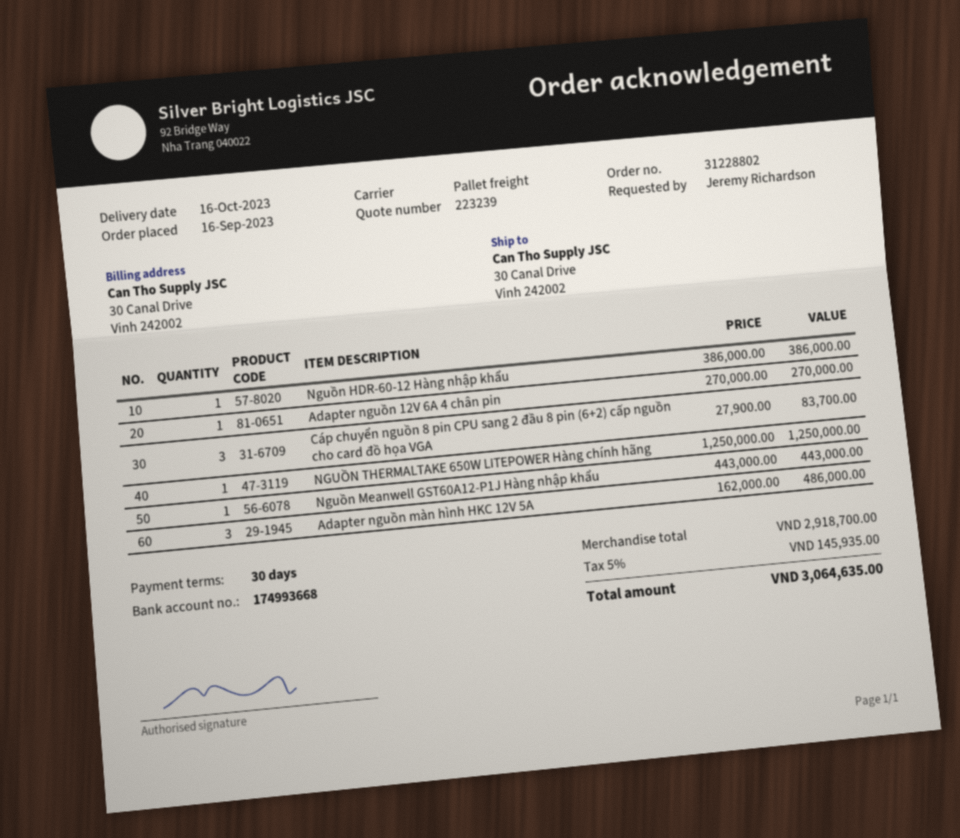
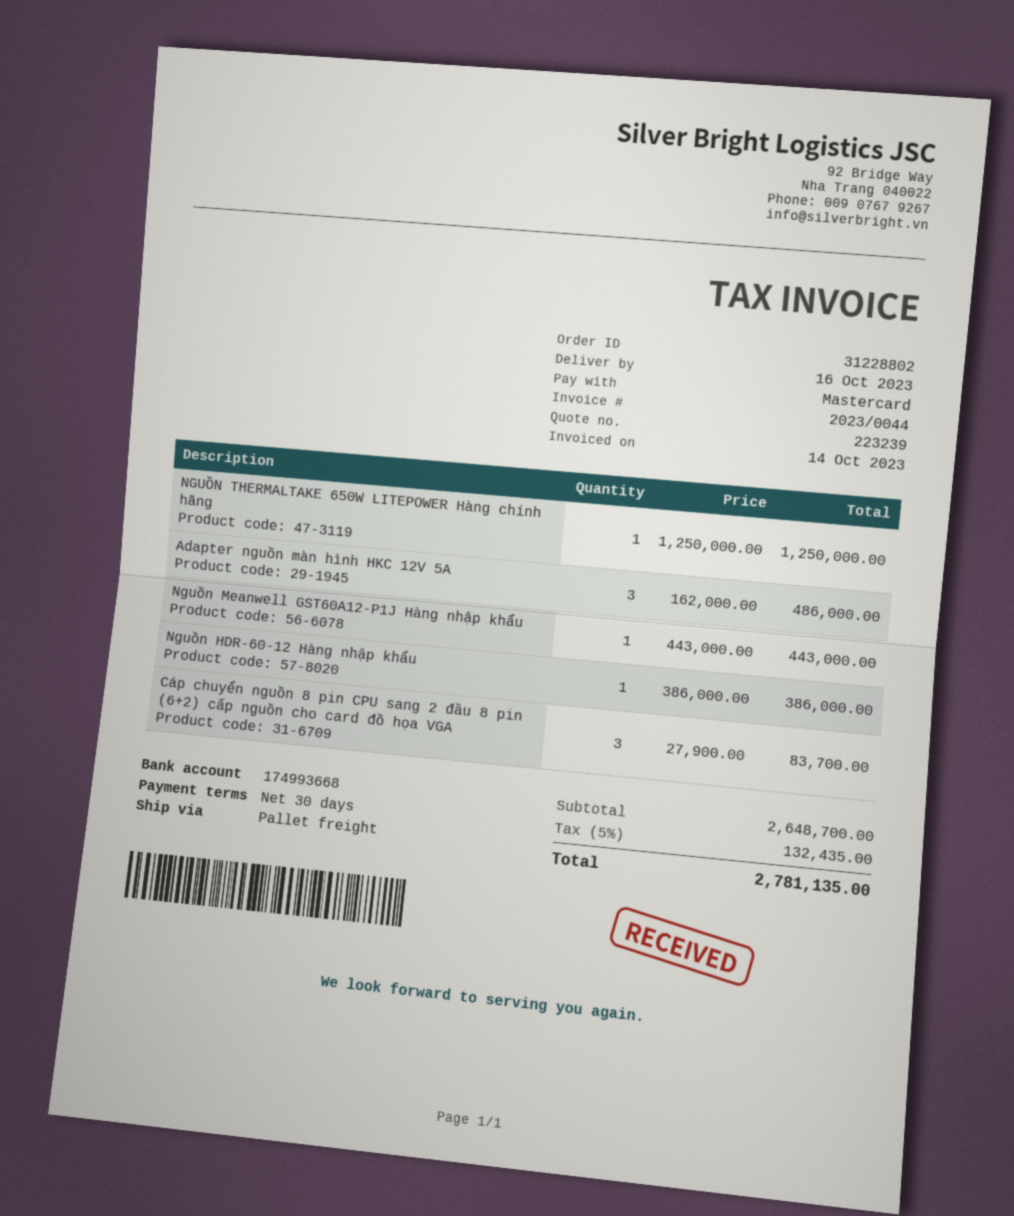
Adapter nguồn 12V 6A 4 chân pin: 1 x 270000.00 = 270000.00 -> none
subtotal: 2918700.00 -> 2648700.00
tax: 5% = 145935.00 -> 5% = 132435.00
total: 3064635.00 -> 2781135.00

